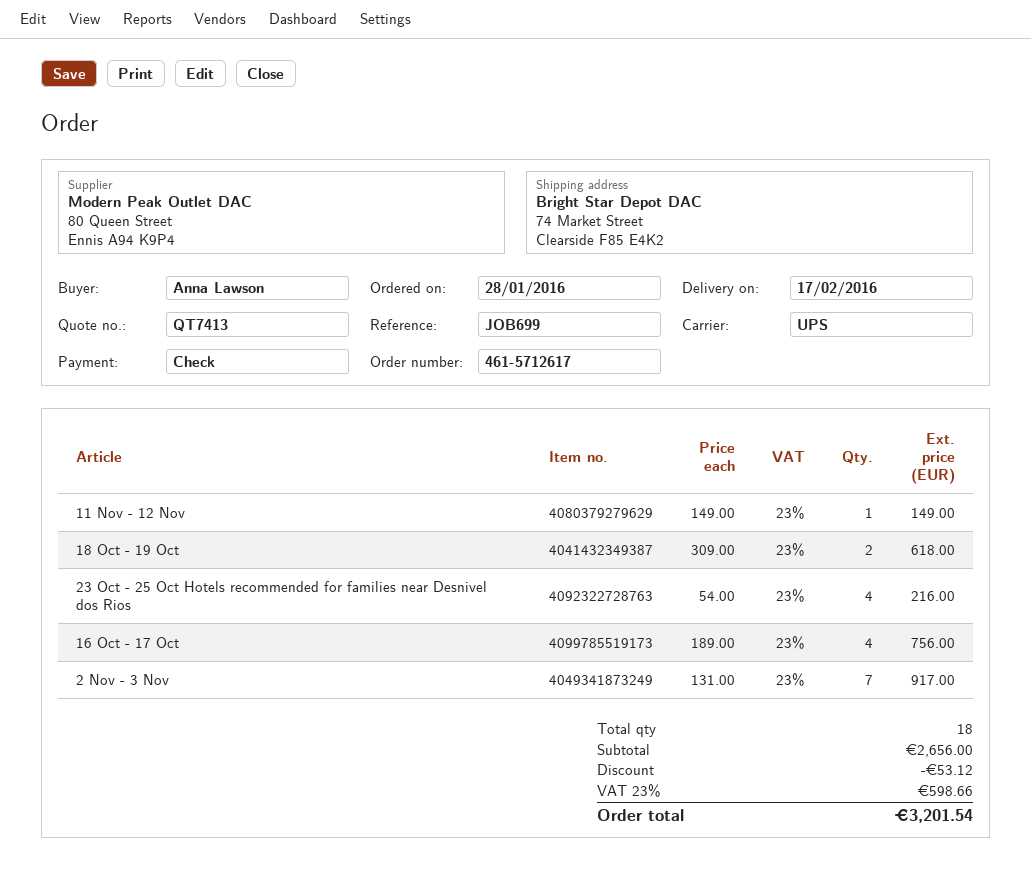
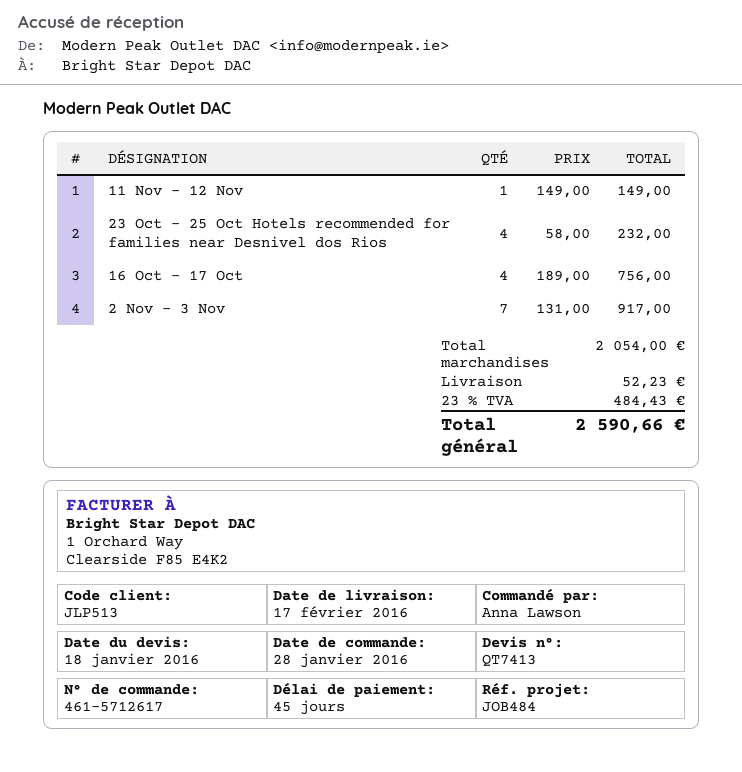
reference: JOB699 -> JOB484
18 Oct - 19 Oct: 2 x 309.00 = 618.00 -> none
23 Oct - 25 Oct Hotels recommended for families near Desnivel dos Rios: 4 x 54.00 = 216.00 -> 4 x 58.00 = 232.00
subtotal: 2656.00 -> 2054.00
discount: 53.12 -> none
shipping: none -> 52.23
tax: 23% = 598.66 -> 23% = 484.43
total: 3201.54 -> 2590.66

